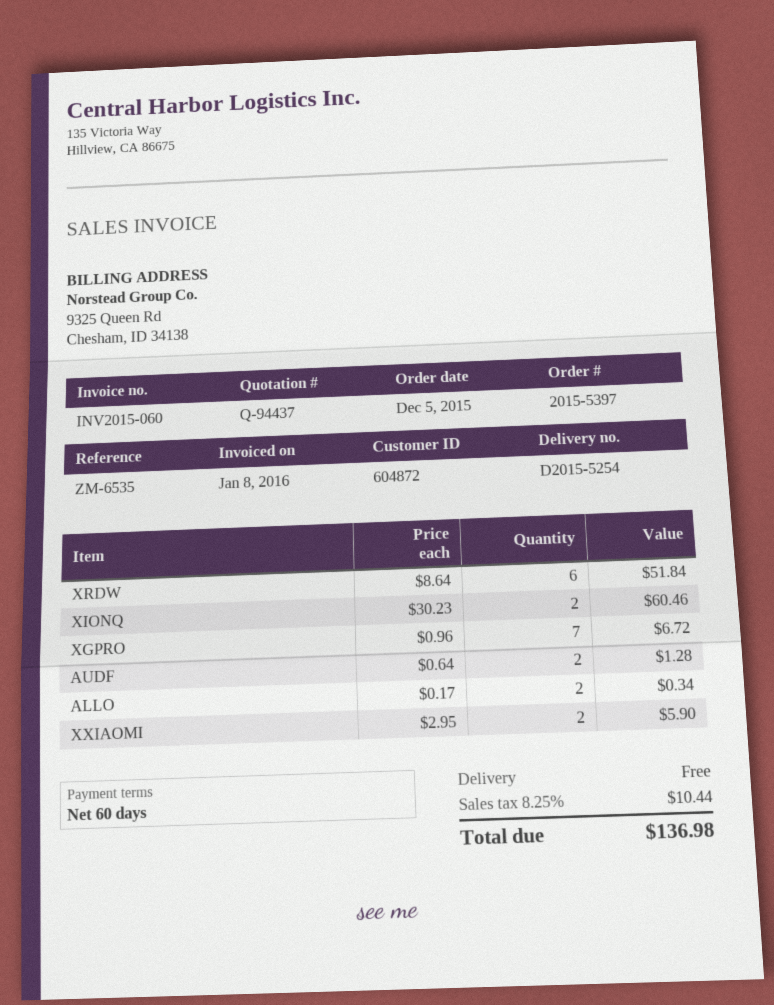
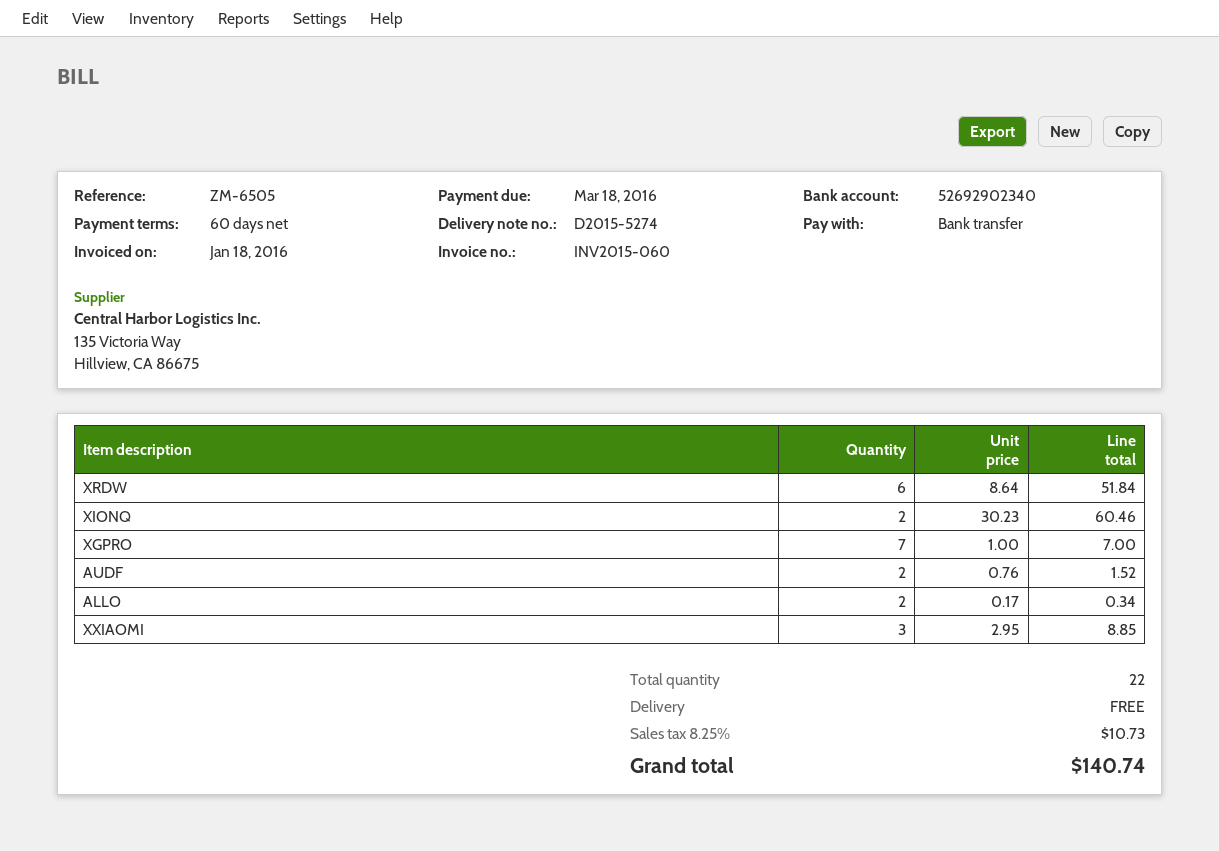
delivery note number: D2015-5254 -> D2015-5274
invoice date: 2016-01-08 -> 2016-01-18
reference: ZM-6535 -> ZM-6505
XGPRO: 7 x 0.96 = 6.72 -> 7 x 1.00 = 7.00
AUDF: 2 x 0.64 = 1.28 -> 2 x 0.76 = 1.52
XXIAOMI: 2 x 2.95 = 5.90 -> 3 x 2.95 = 8.85
tax: 8.25% = 10.44 -> 8.25% = 10.73
total: 136.98 -> 140.74

